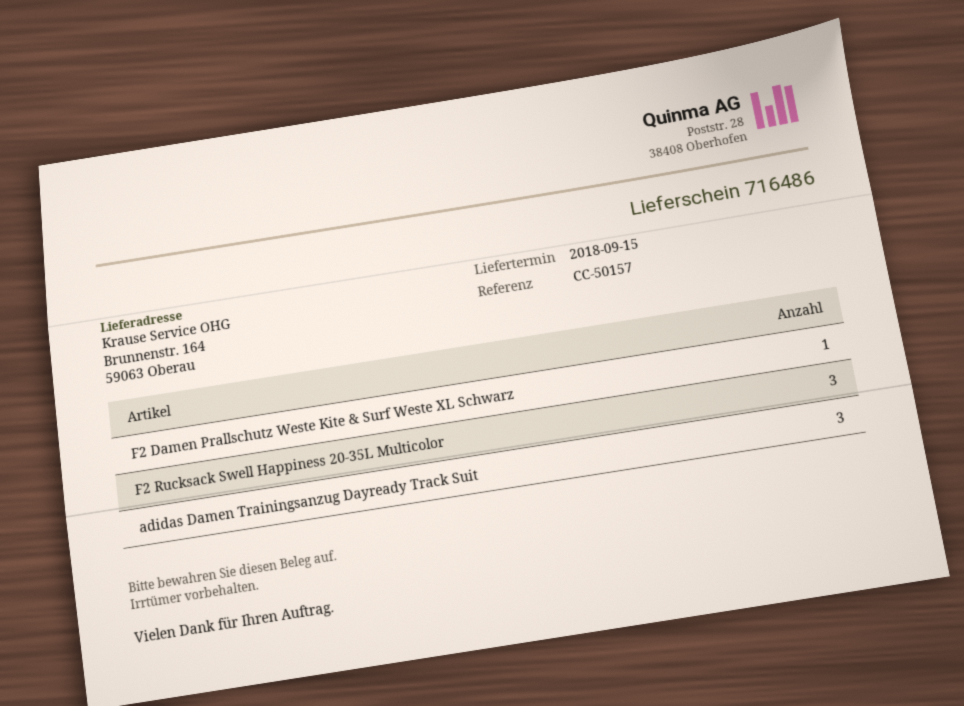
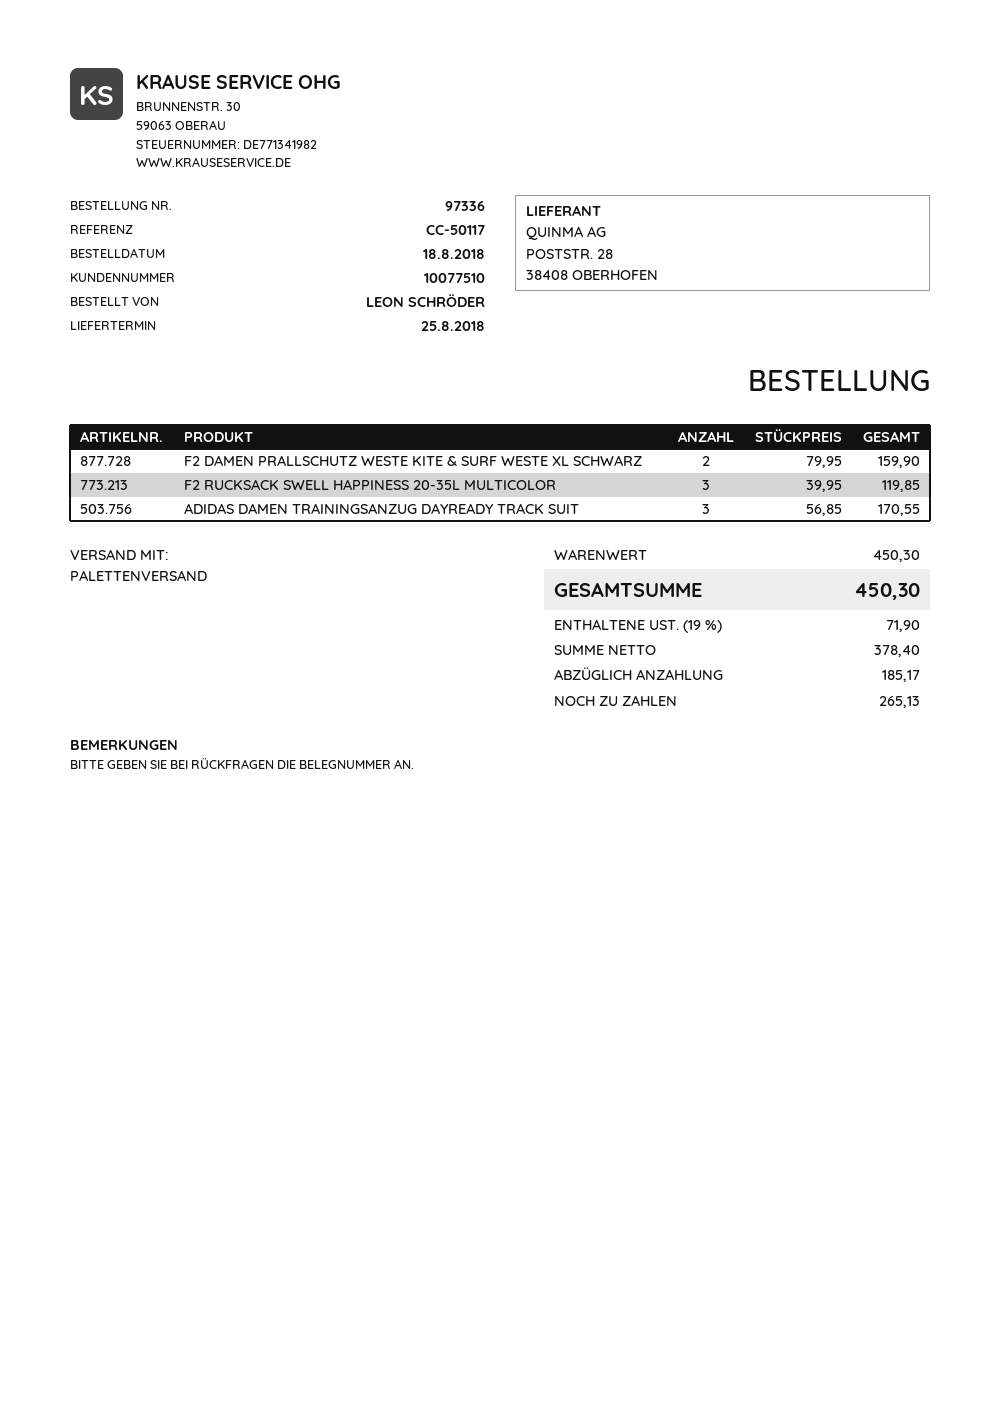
delivery date: 2018-09-15 -> 2018-08-25
reference: CC-50157 -> CC-50117
F2 Damen Prallschutz Weste Kite & Surf Weste XL Schwarz: 1 -> 2

